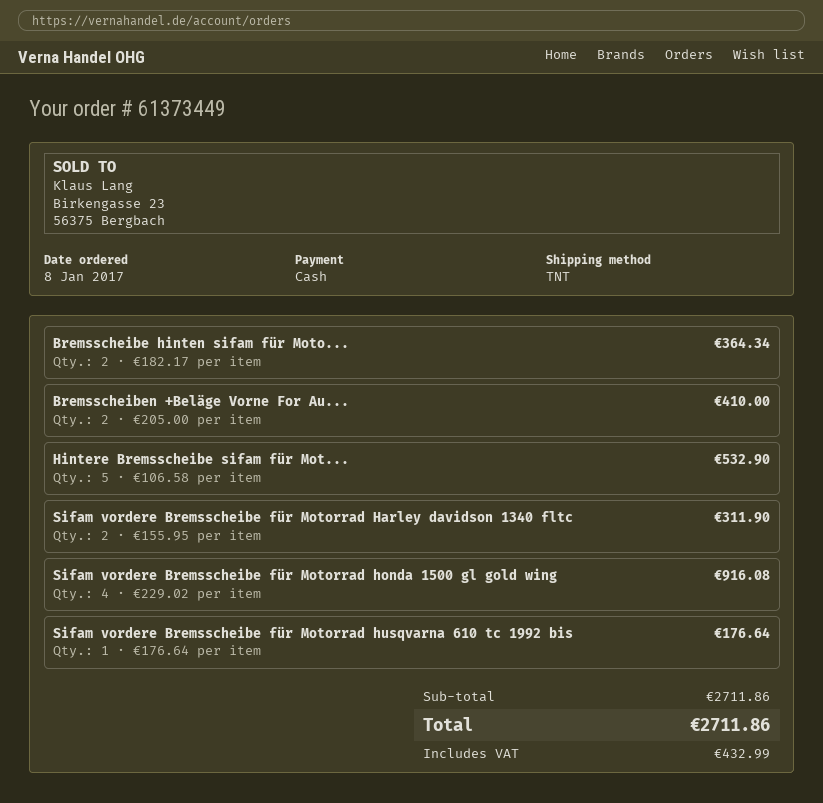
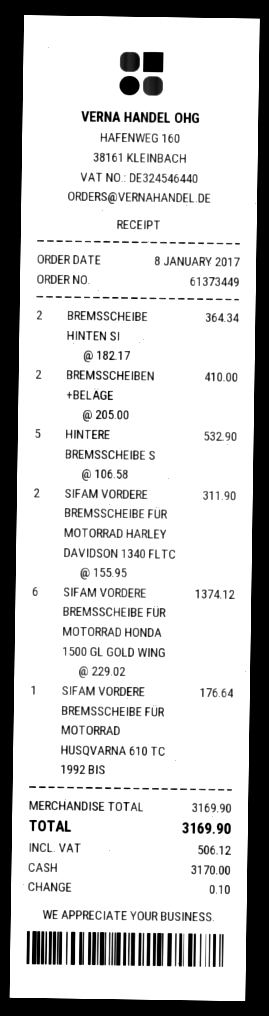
Sifam vordere Bremsscheibe für Motorrad honda 1500 gl gold wing: 4 x 229.02 = 916.08 -> 6 x 229.02 = 1374.12
subtotal: 2711.86 -> 3169.90
tax: 432.99 -> 506.12
total: 2711.86 -> 3169.90

